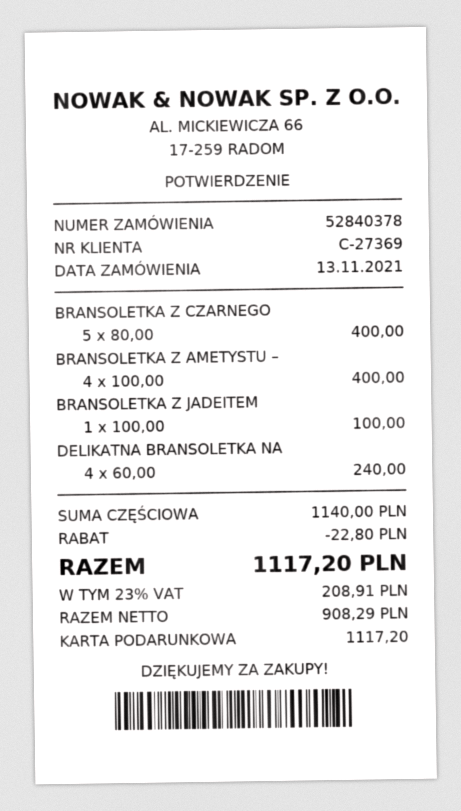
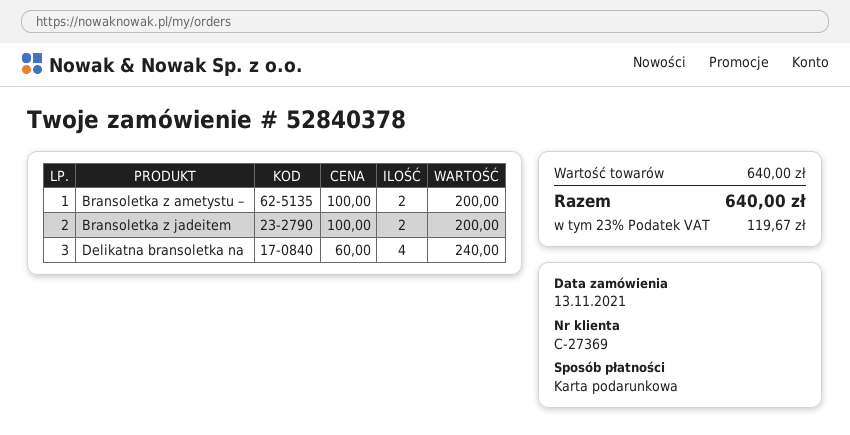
BRANSOLETKA Z CZARNEGO: 5 x 80.00 = 400.00 -> none
BRANSOLETKA Z AMETYSTU –: 4 x 100.00 = 400.00 -> 2 x 100.00 = 200.00
BRANSOLETKA Z JADEITEM: 1 x 100.00 = 100.00 -> 2 x 100.00 = 200.00
subtotal: 1140.00 -> 640.00
discount: 22.80 -> none
tax: 23% = 208.91 -> 23% = 119.67
total: 1117.20 -> 640.00

